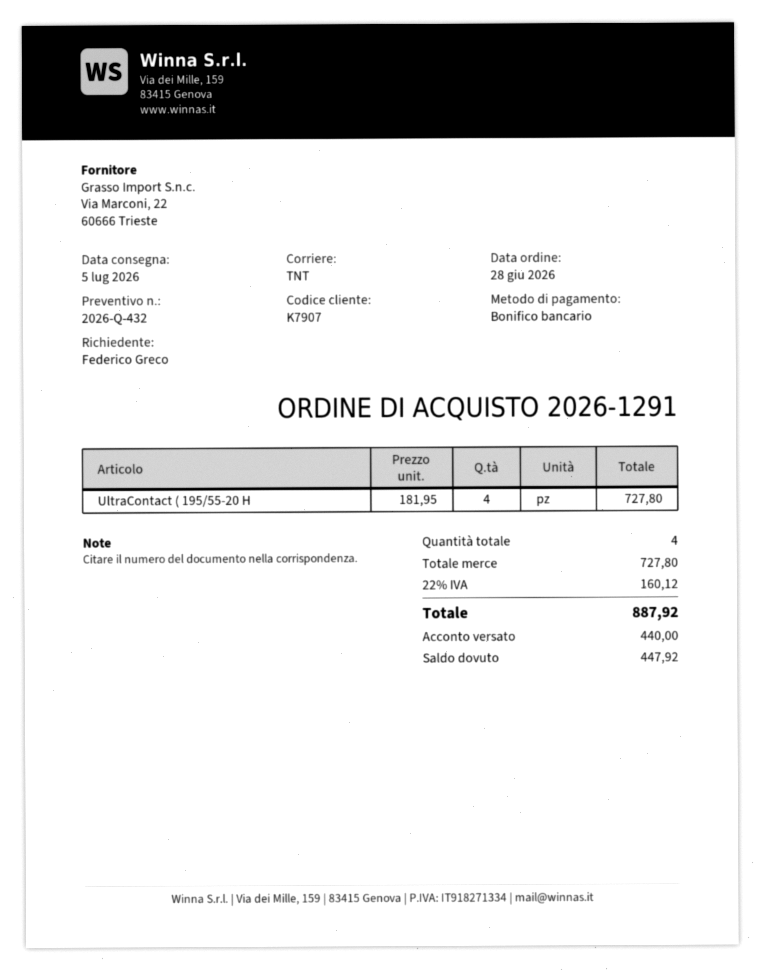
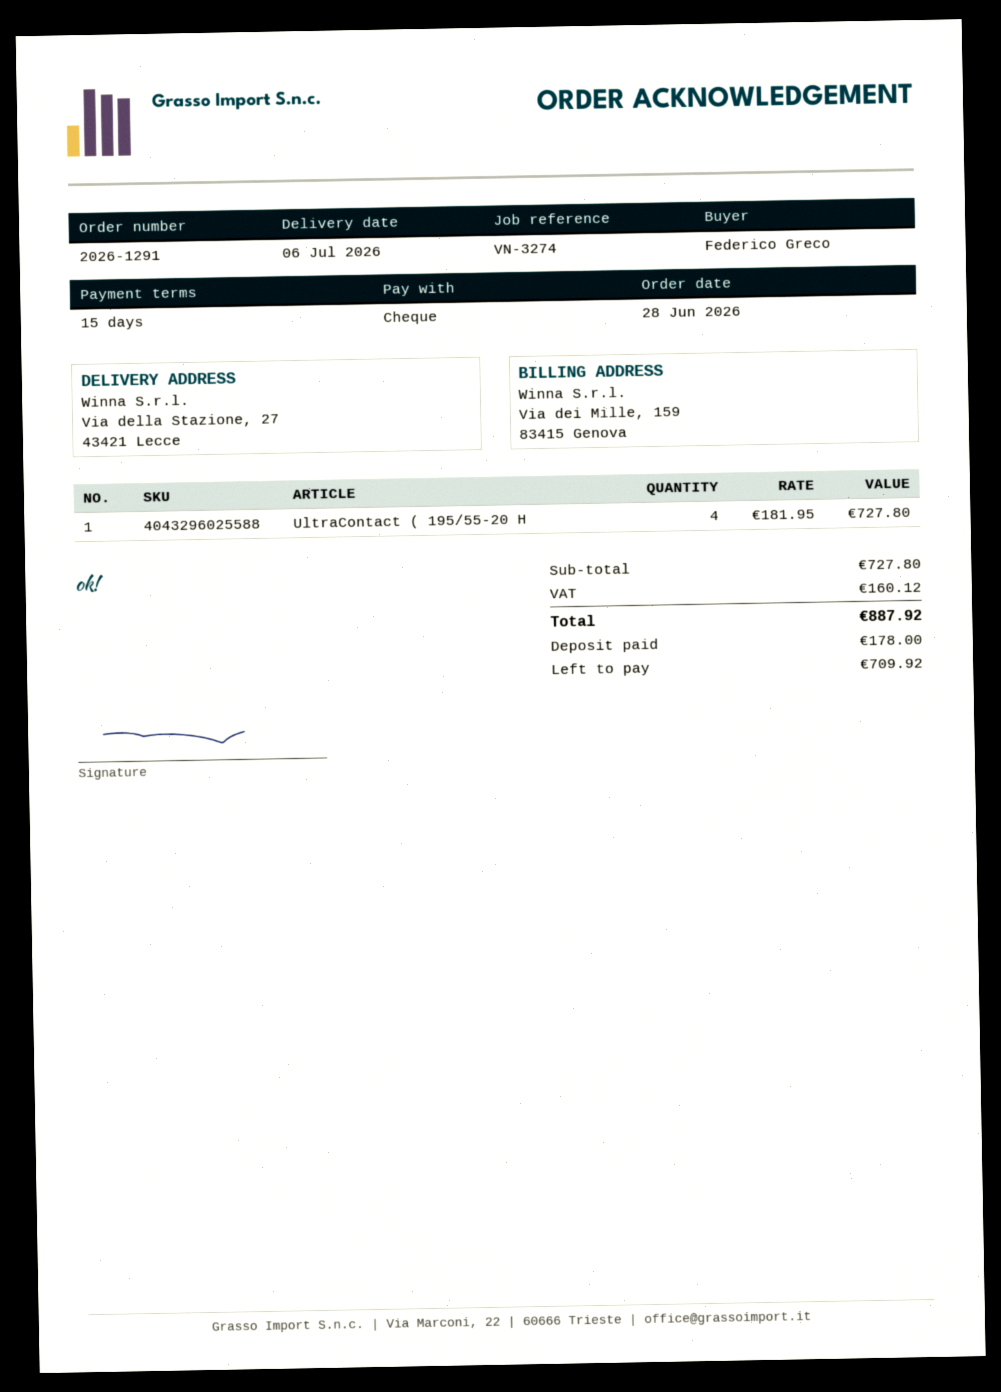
delivery date: 2026-07-05 -> 2026-07-06
payment method: bank transfer -> cheque
deposit: 440.00 -> 178.00
balance: 447.92 -> 709.92

